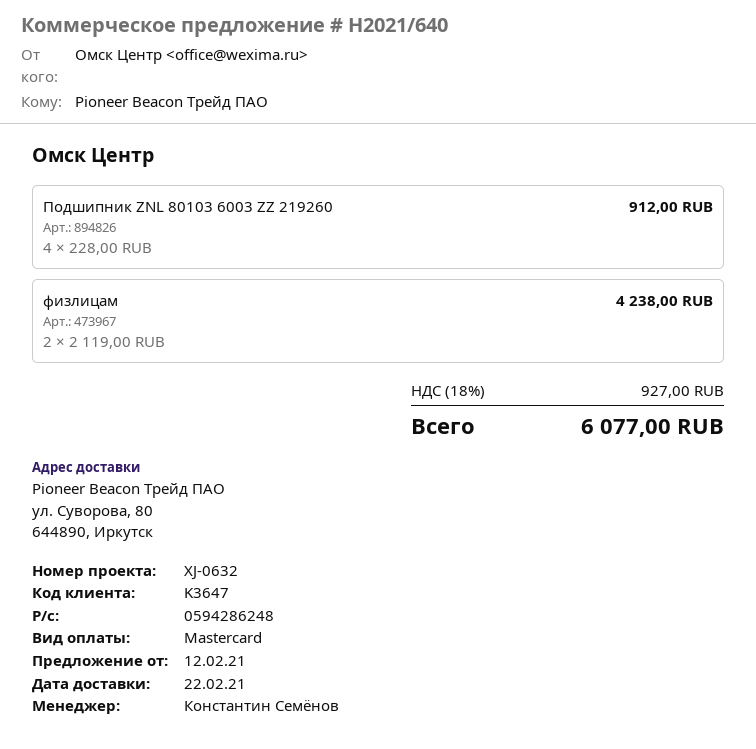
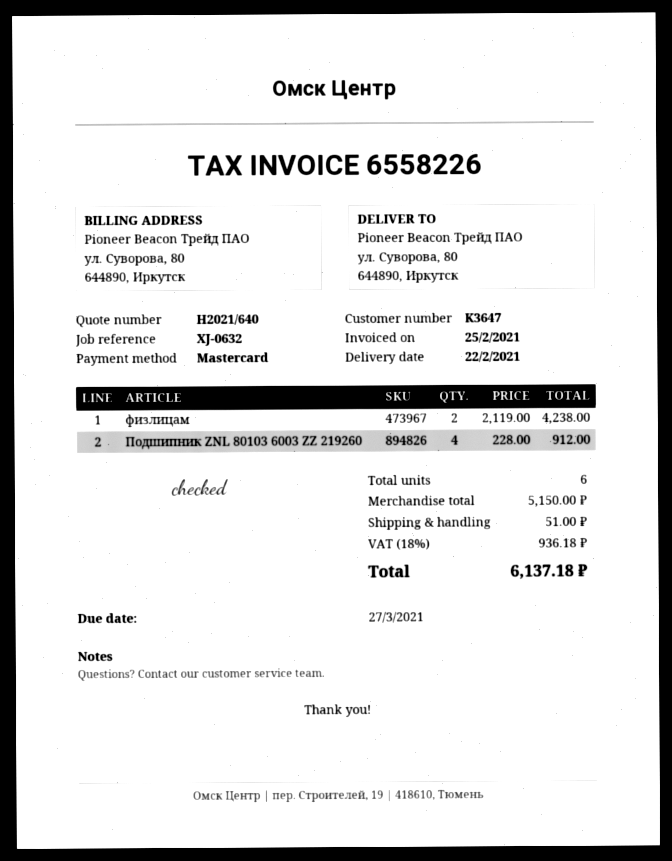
shipping: none -> 51.00
tax: 18% = 927.00 -> 18% = 936.18
total: 6077.00 -> 6137.18

